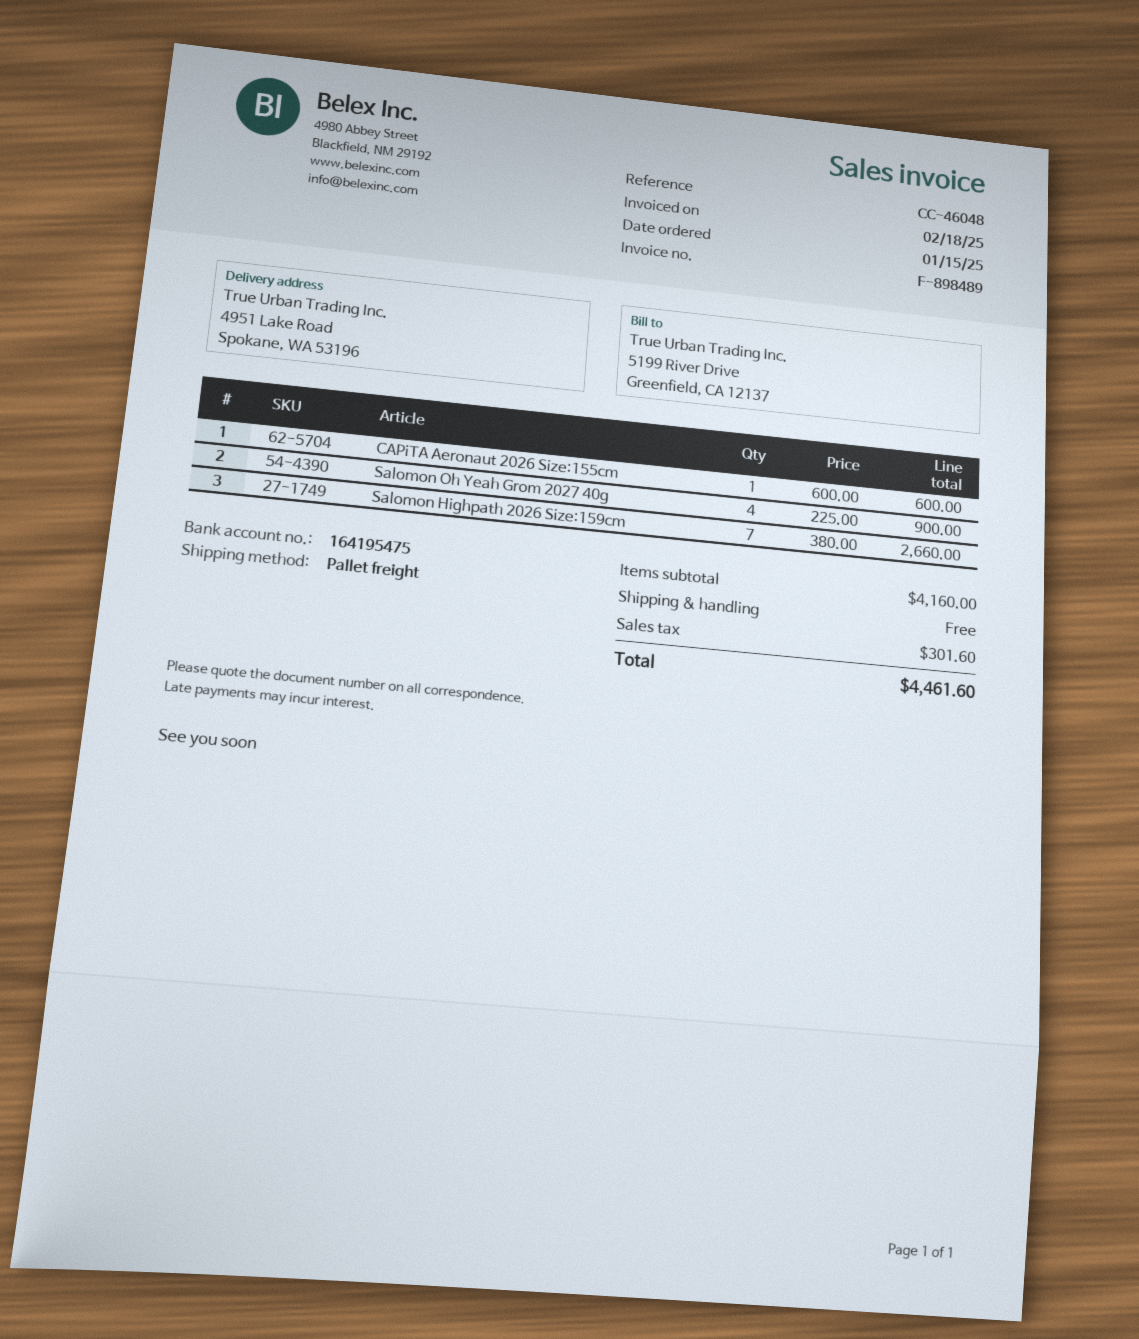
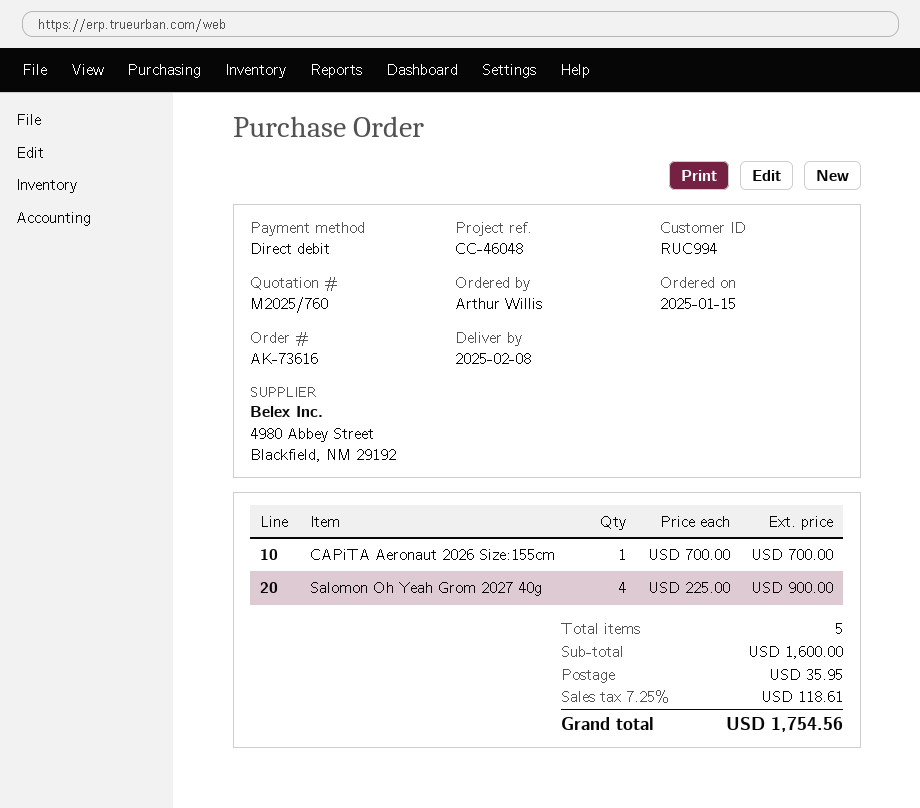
CAPiTA Aeronaut 2026 Size:155cm: 1 x 600.00 = 600.00 -> 1 x 700.00 = 700.00
Salomon Highpath 2026 Size:159cm: 7 x 380.00 = 2660.00 -> none
subtotal: 4160.00 -> 1600.00
shipping: 0.00 -> 35.95
tax: 301.60 -> 118.61
total: 4461.60 -> 1754.56

